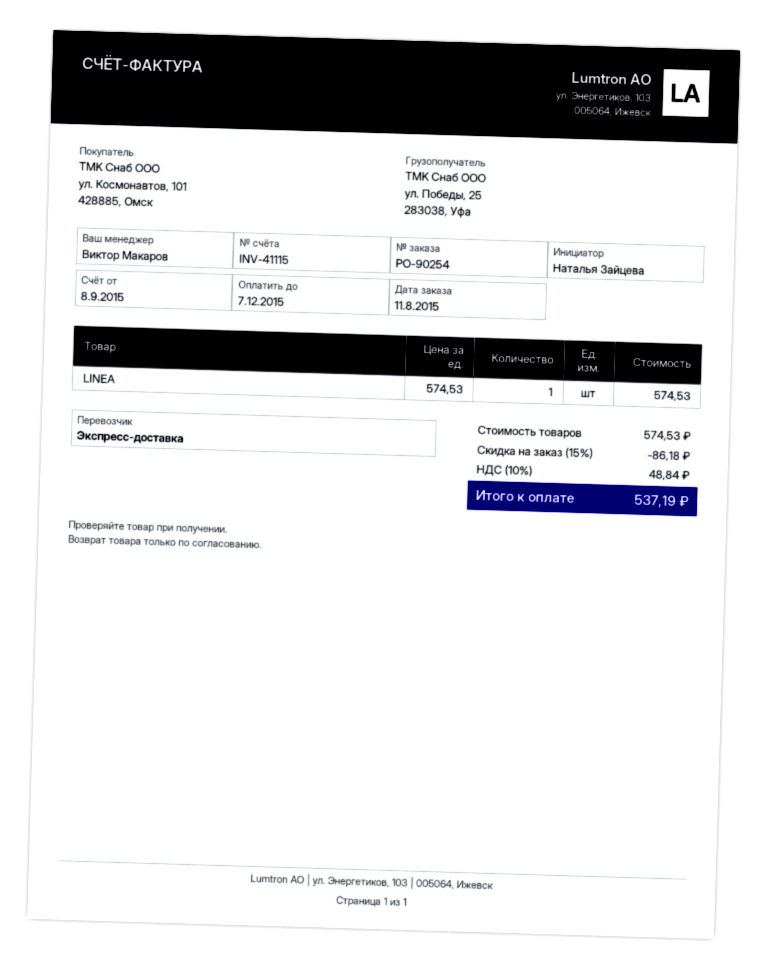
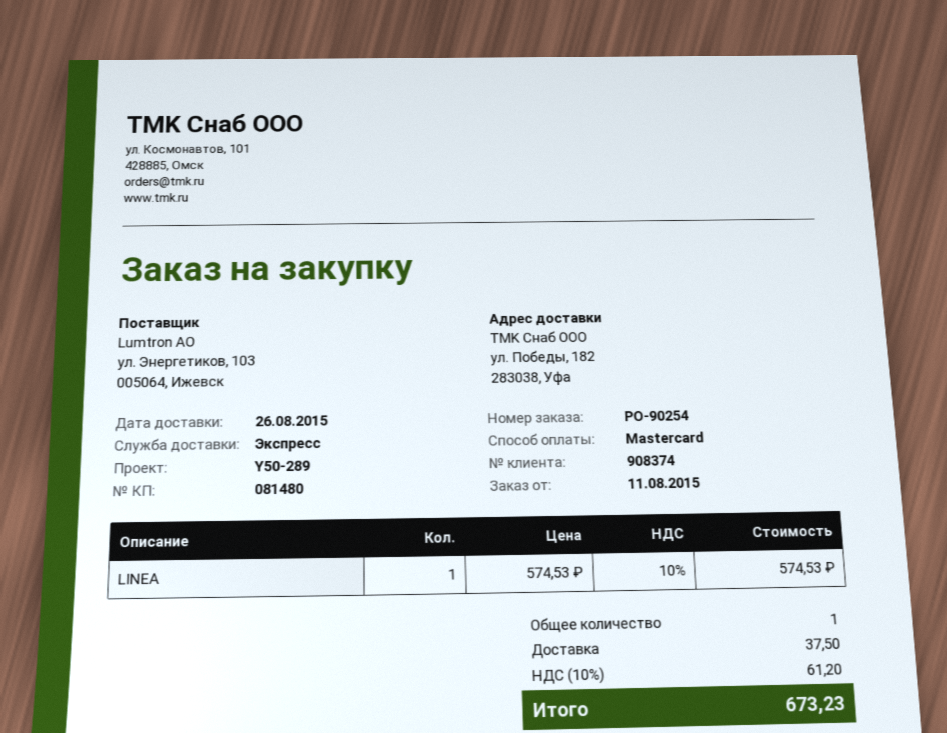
ship to: ул. Победы, 25, 283038, Уфа -> ул. Победы, 182, 283038, Уфа
discount: 15% = 86.18 -> none
shipping: none -> 37.50
tax: 10% = 48.84 -> 10% = 61.20
total: 537.19 -> 673.23

